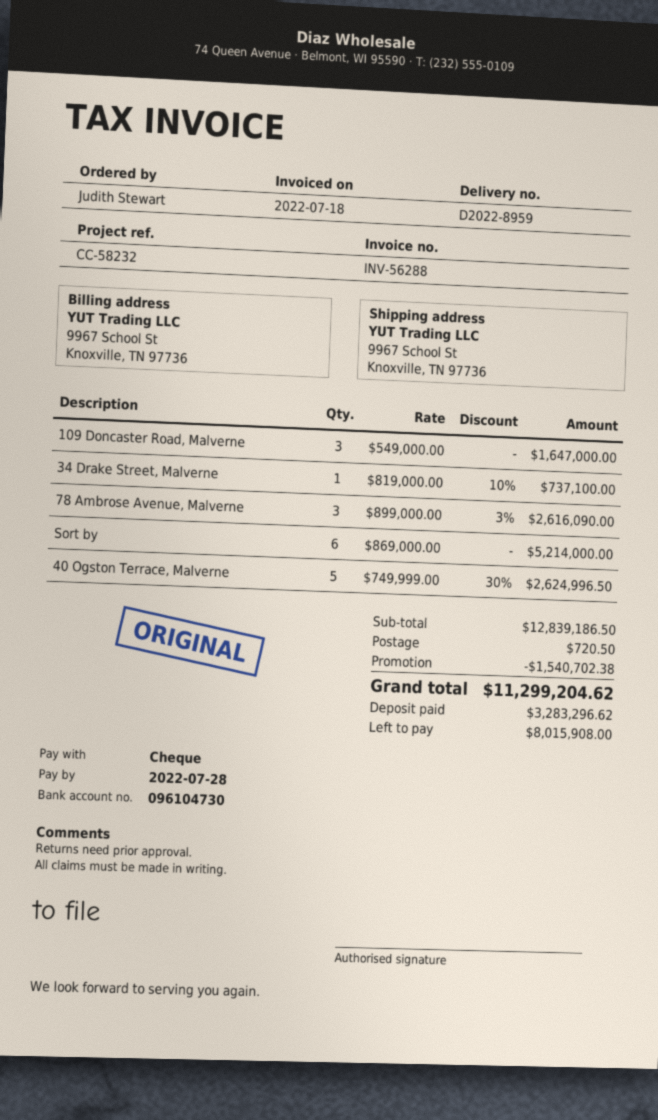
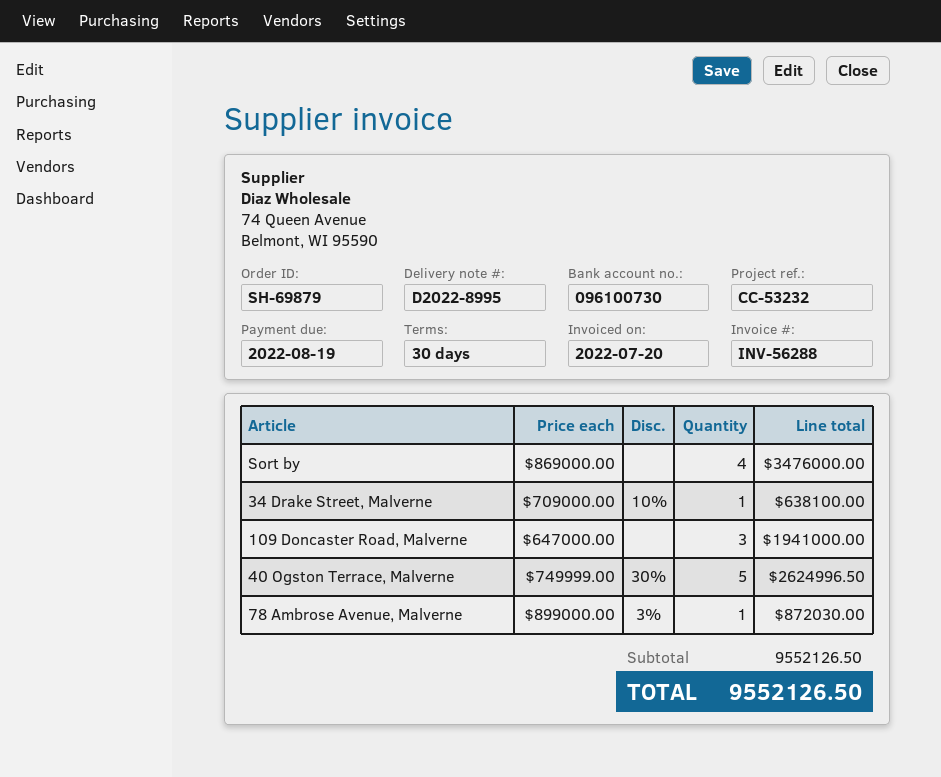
delivery note number: D2022-8959 -> D2022-8995
invoice date: 2022-07-18 -> 2022-07-20
due date: 2022-07-28 -> 2022-08-19
reference: CC-58232 -> CC-53232
bank account: 096104730 -> 096100730
109 Doncaster Road, Malverne: 3 x 549000.00 = 1647000.00 -> 3 x 647000.00 = 1941000.00
34 Drake Street, Malverne: 1 x 819000.00 - 10% = 737100.00 -> 1 x 709000.00 - 10% = 638100.00
78 Ambrose Avenue, Malverne: 3 x 899000.00 - 3% = 2616090.00 -> 1 x 899000.00 - 3% = 872030.00
Sort by: 6 x 869000.00 = 5214000.00 -> 4 x 869000.00 = 3476000.00
subtotal: 12839186.50 -> 9552126.50
discount: 1540702.38 -> none
shipping: 720.50 -> none
total: 11299204.62 -> 9552126.50

